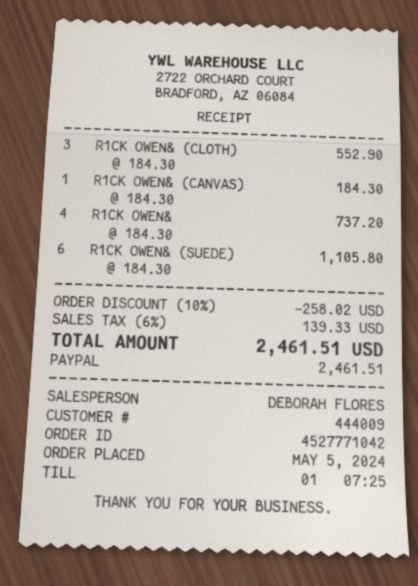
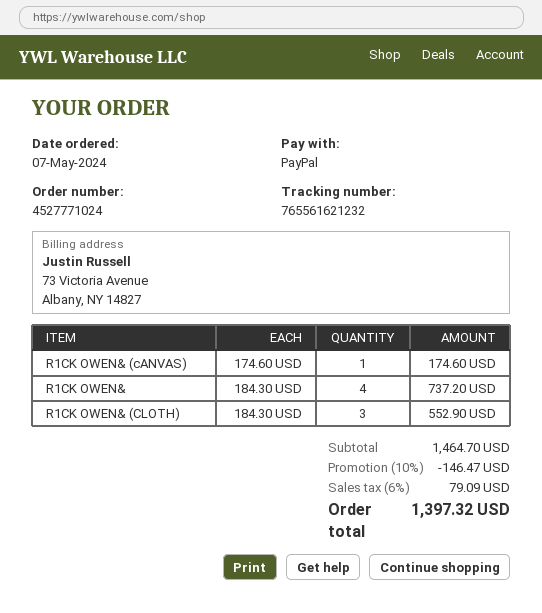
order number: 4527771042 -> 4527771024
order date: 2024-05-05 -> 2024-05-07
R1CK OWEN& (CANVAS): 1 x 184.30 = 184.30 -> 1 x 174.60 = 174.60
R1CK OWEN& (SUEDE): 6 x 184.30 = 1105.80 -> none
discount: 10% = 258.02 -> 10% = 146.47
tax: 6% = 139.33 -> 6% = 79.09
total: 2461.51 -> 1397.32

